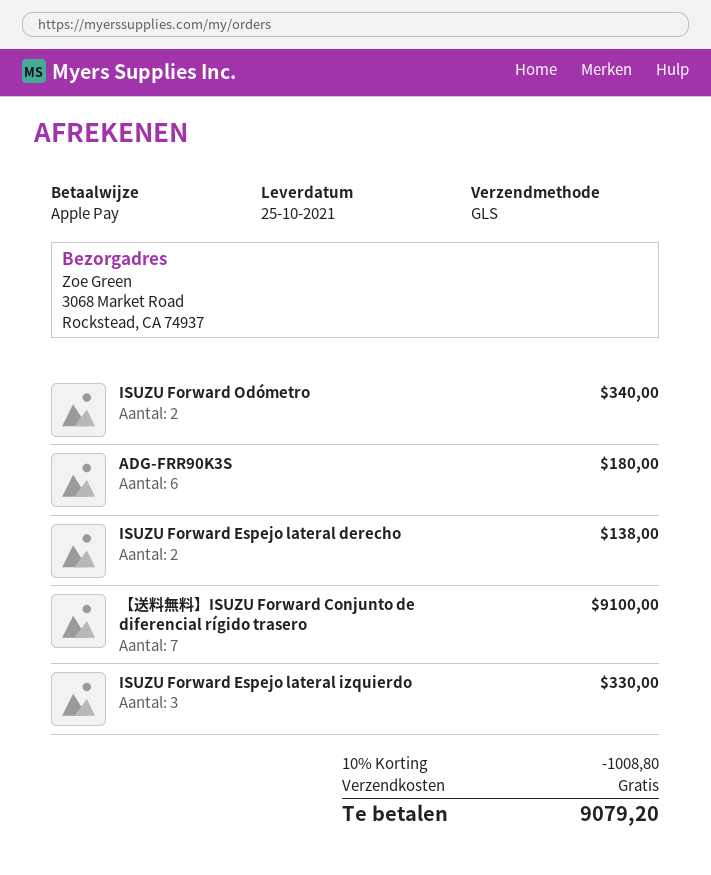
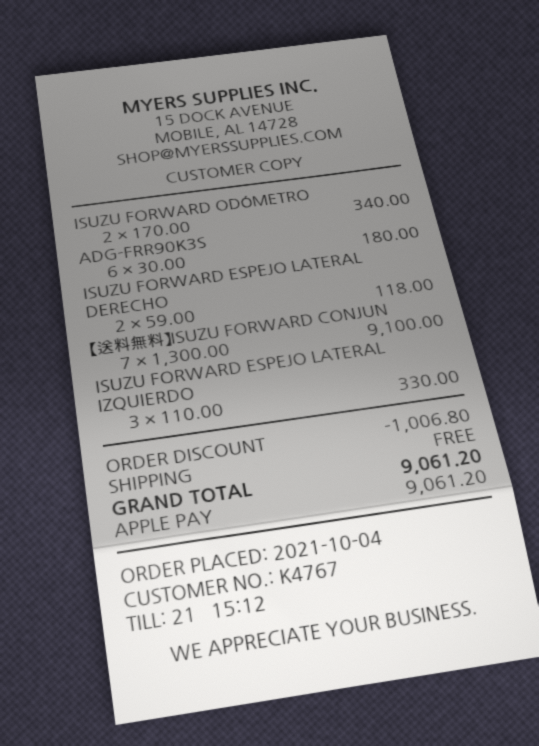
ISUZU Forward Espejo lateral derecho: 2 for 138.00 -> 2 for 118.00
discount: 1008.80 -> 1006.80
total: 9079.20 -> 9061.20

